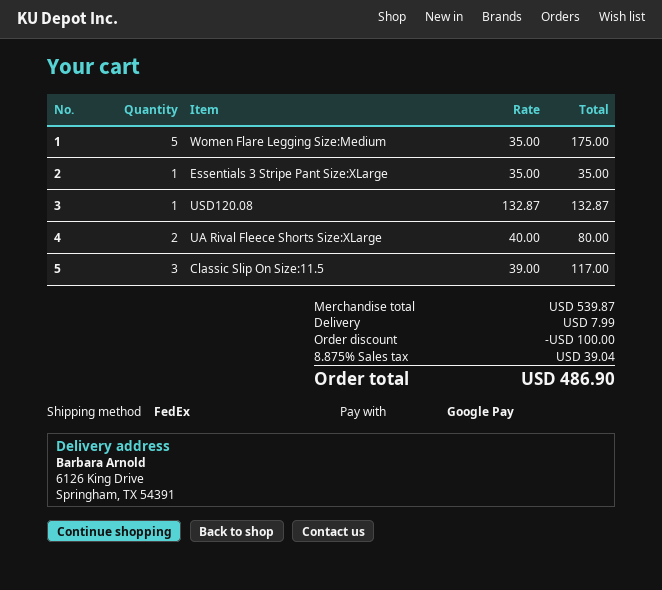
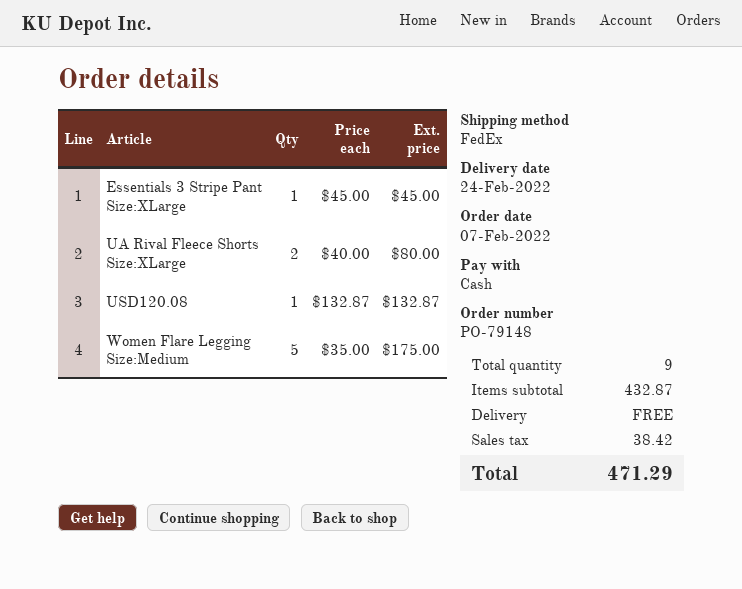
payment method: Google Pay -> cash
Essentials 3 Stripe Pant Size:XLarge: 1 x 35.00 = 35.00 -> 1 x 45.00 = 45.00
Classic Slip On Size:11.5: 3 x 39.00 = 117.00 -> none
subtotal: 539.87 -> 432.87
discount: 100.00 -> none
shipping: 7.99 -> 0.00
tax: 39.04 -> 38.42
total: 486.90 -> 471.29

